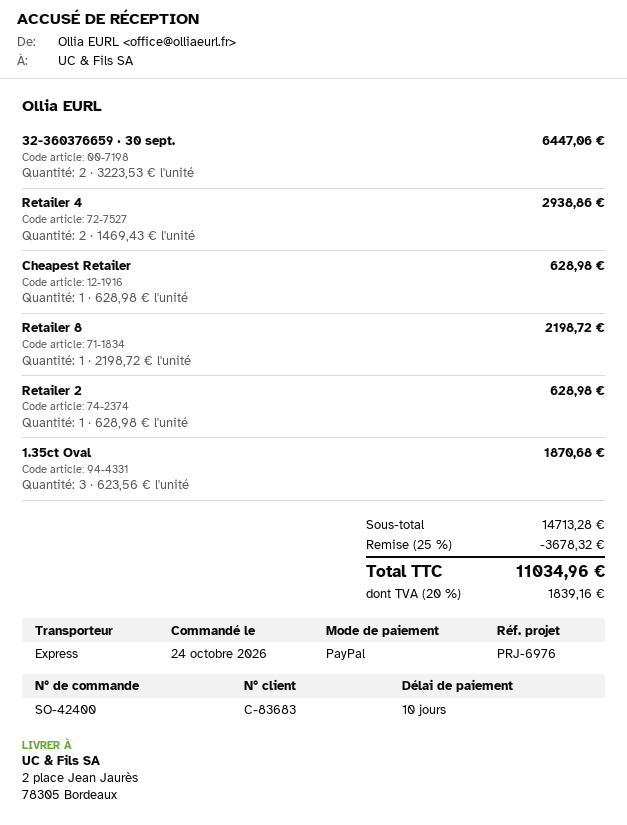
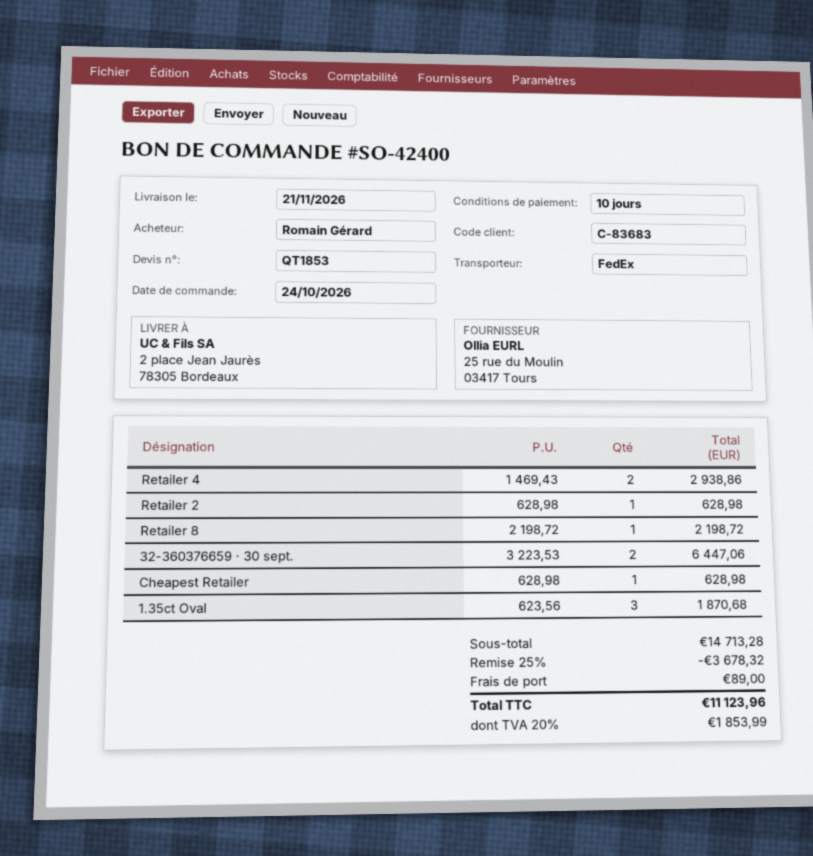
shipping method: express -> FedEx
shipping: none -> 89.00
tax: 20% = 1839.16 -> 20% = 1853.99
total: 11034.96 -> 11123.96

